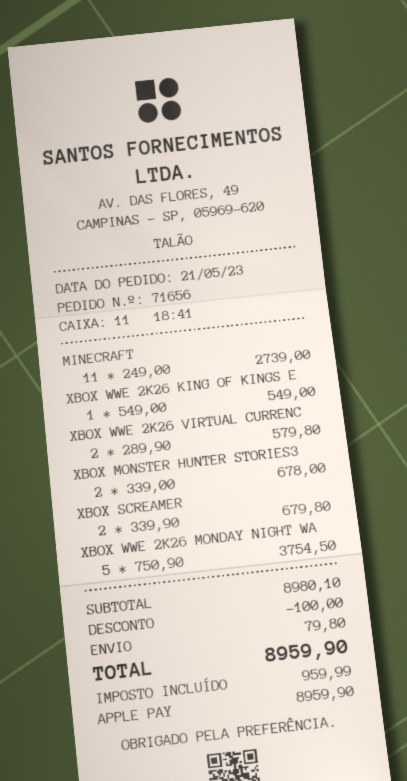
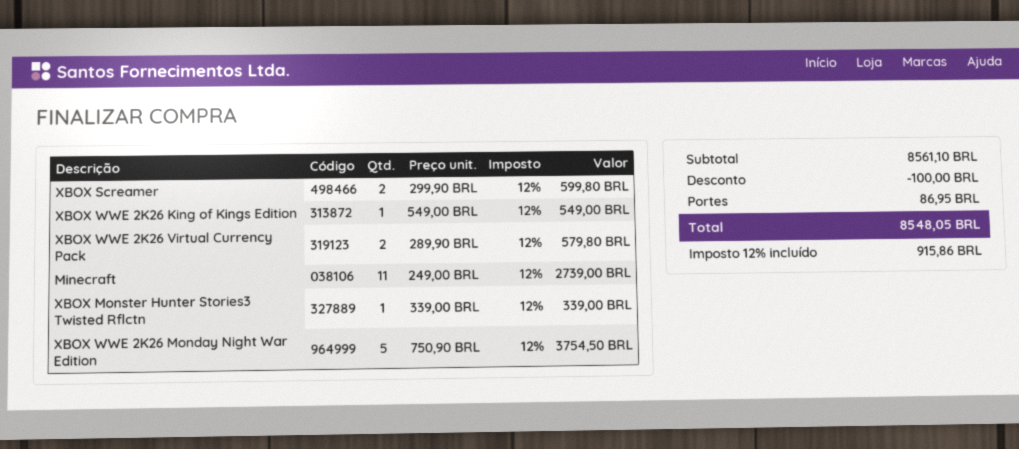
XBOX MONSTER HUNTER STORIES3: 2 x 339.00 = 678.00 -> 1 x 339.00 = 339.00
XBOX SCREAMER: 2 x 339.90 = 679.80 -> 2 x 299.90 = 599.80
subtotal: 8980.10 -> 8561.10
shipping: 79.80 -> 86.95
tax: 959.99 -> 915.86
total: 8959.90 -> 8548.05

